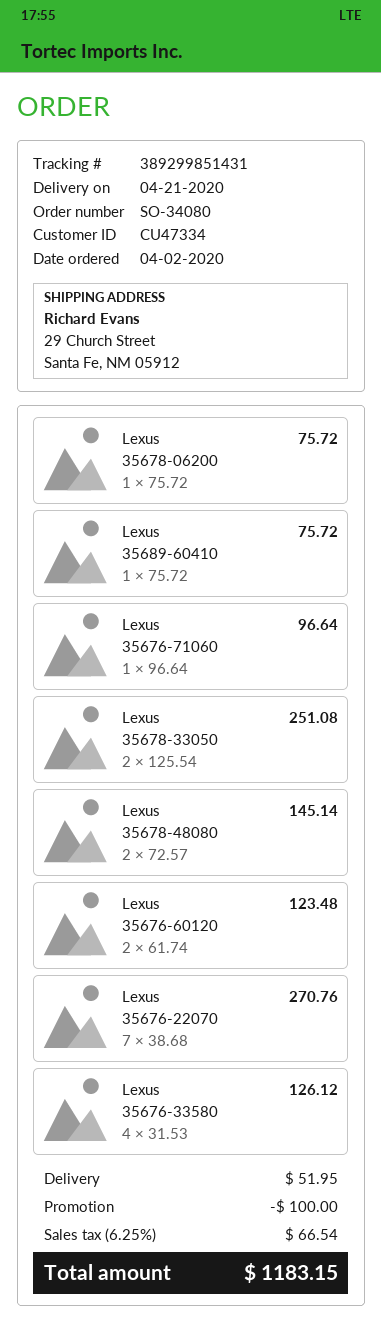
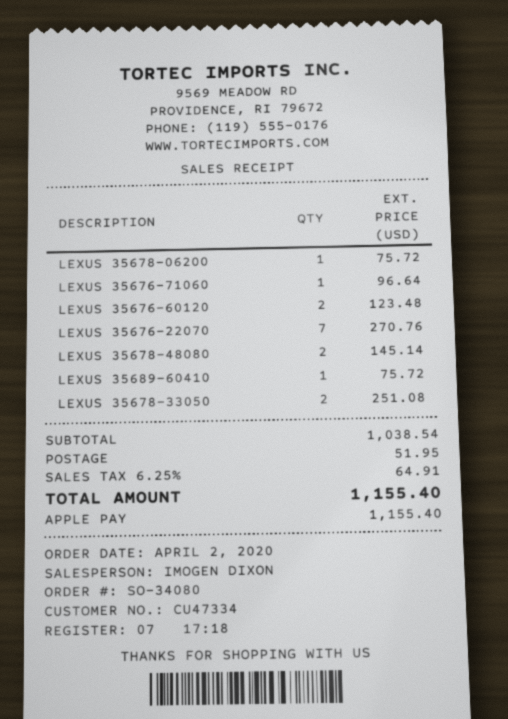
Lexus 35676-33580: 4 for 126.12 -> none
discount: 100.00 -> none
tax: 6.25% = 66.54 -> 6.25% = 64.91
total: 1183.15 -> 1155.40

